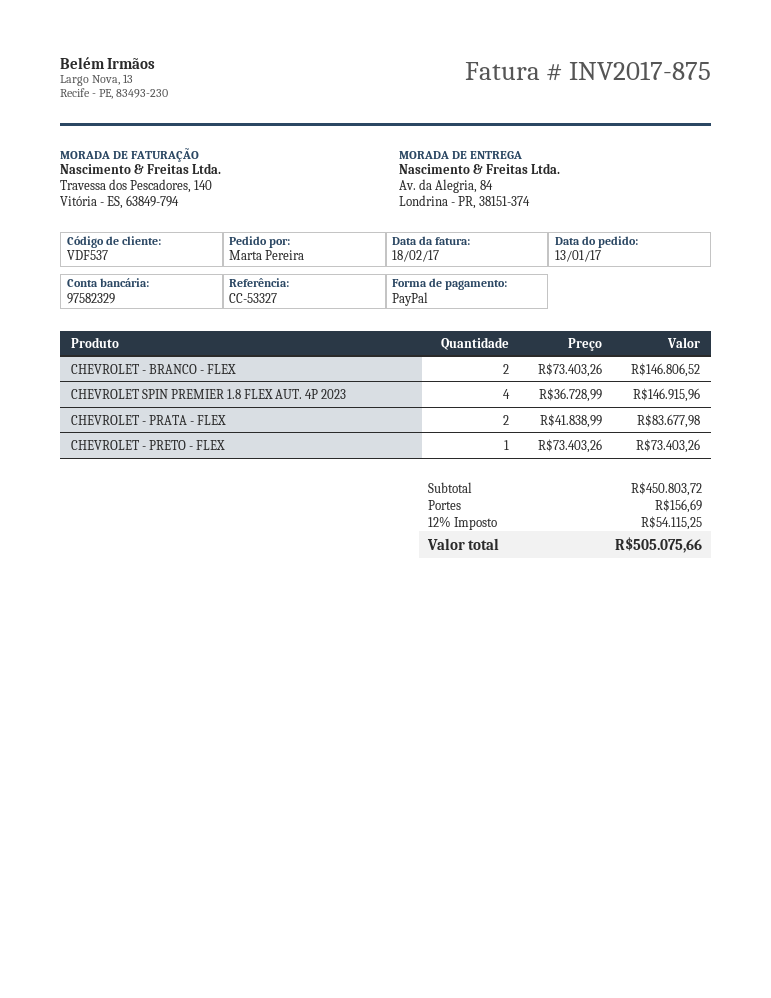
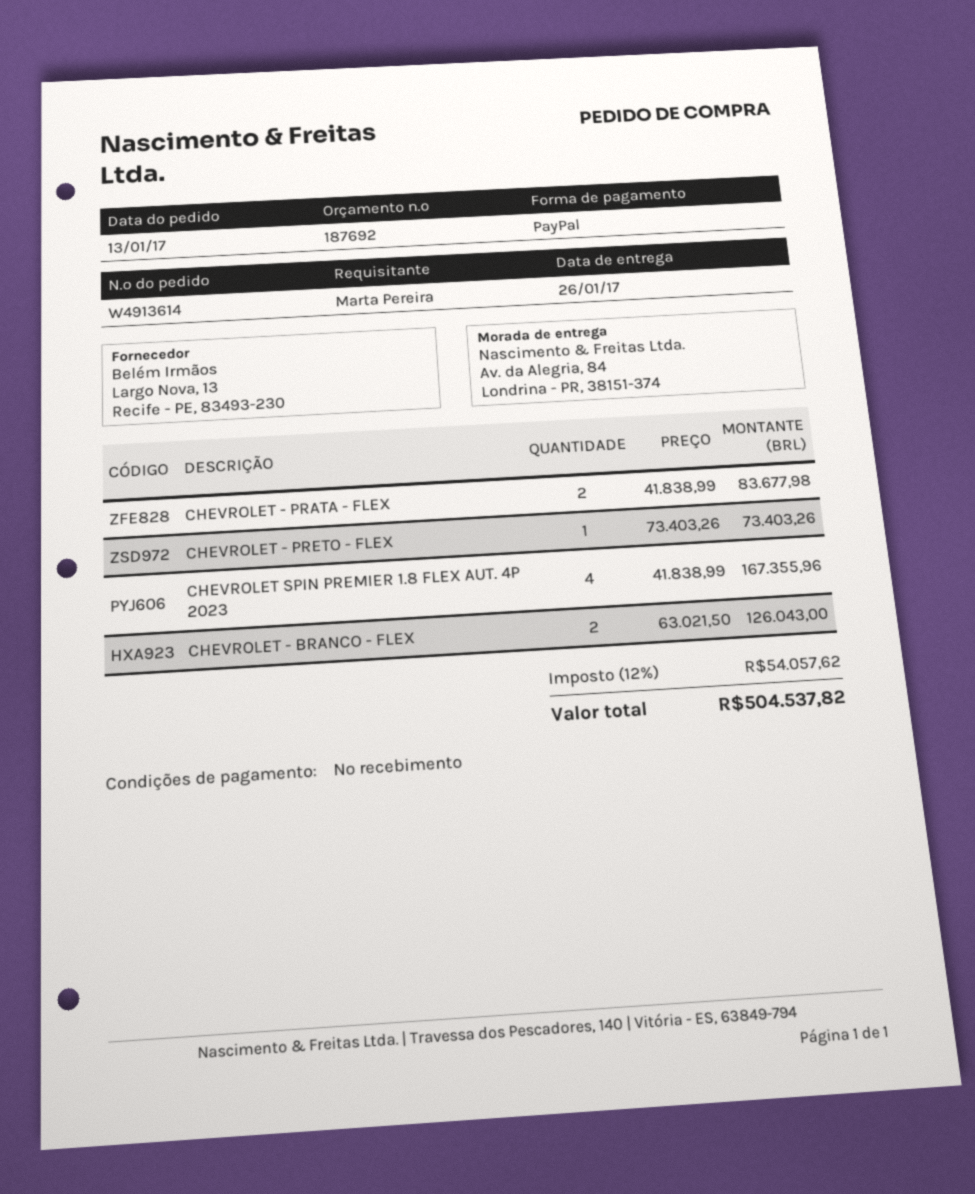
CHEVROLET - BRANCO - FLEX: 2 x 73403.26 = 146806.52 -> 2 x 63021.50 = 126043.00
CHEVROLET SPIN PREMIER 1.8 FLEX AUT. 4P 2023: 4 x 36728.99 = 146915.96 -> 4 x 41838.99 = 167355.96
shipping: 156.69 -> none
tax: 12% = 54115.25 -> 12% = 54057.62
total: 505075.66 -> 504537.82

